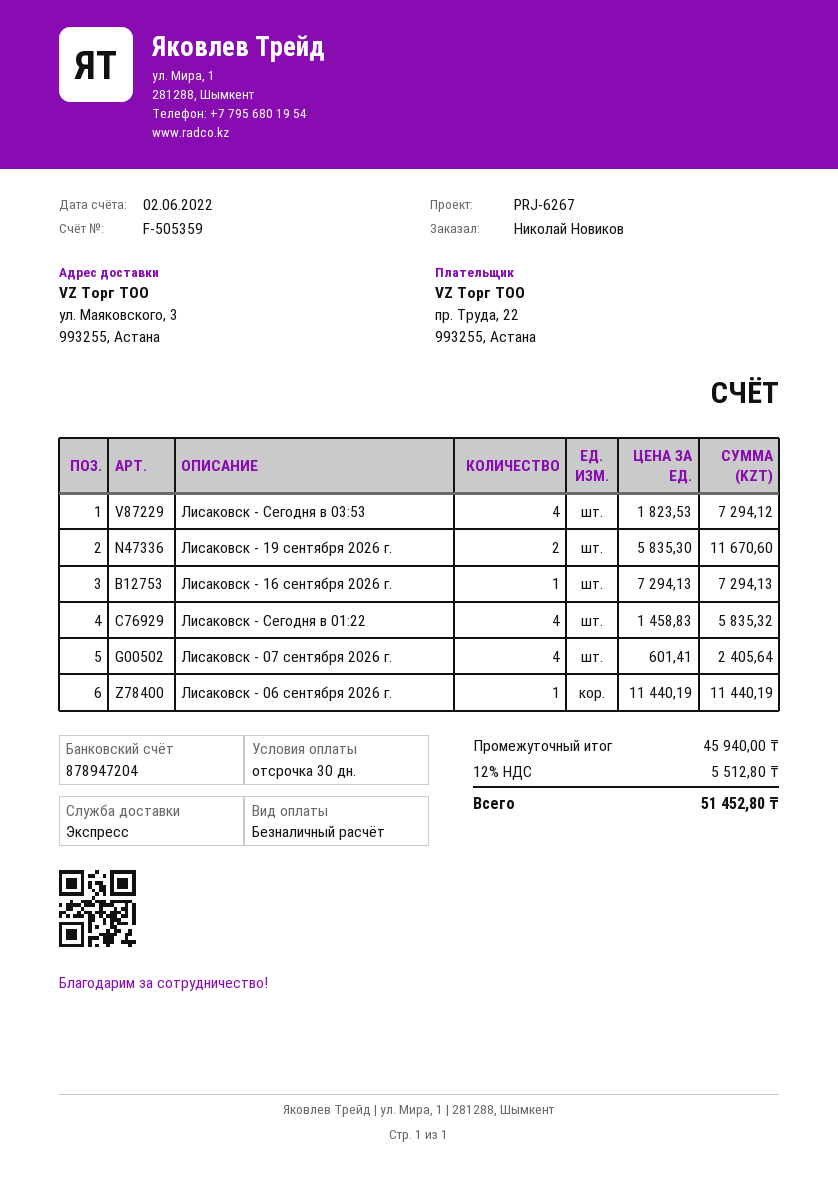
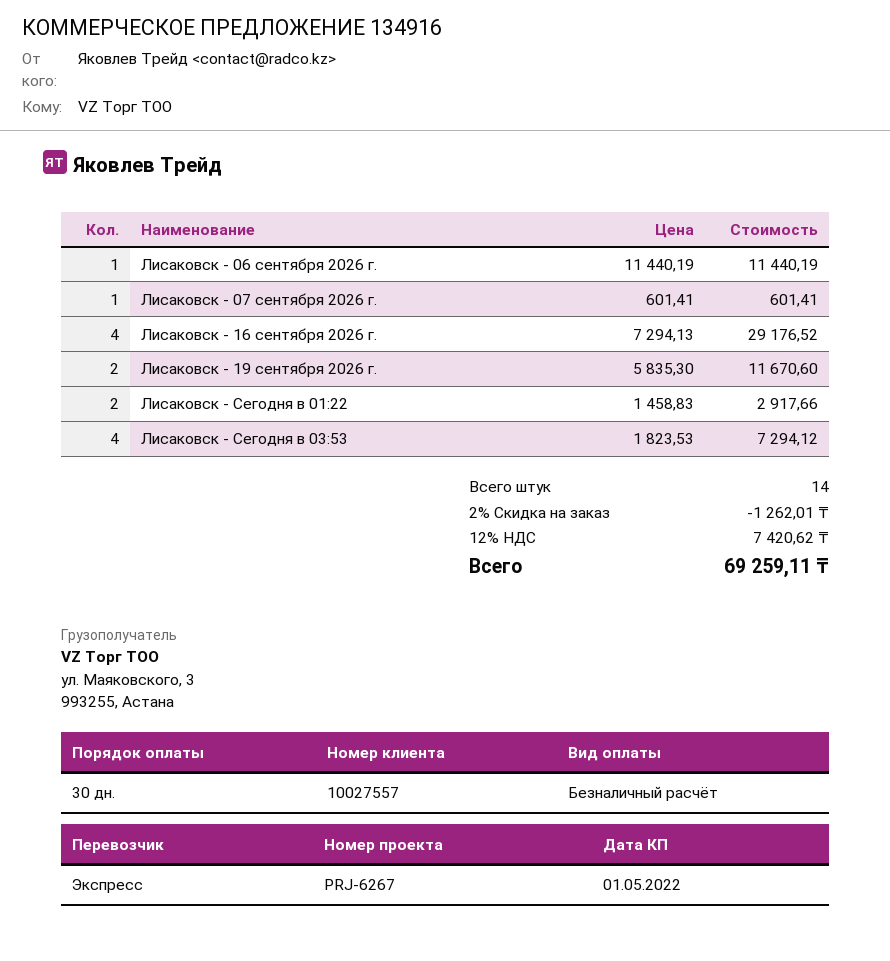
Лисаковск - 16 сентября 2026 г.: 1 x 7294.13 = 7294.13 -> 4 x 7294.13 = 29176.52
Лисаковск - Сегодня в 01:22: 4 x 1458.83 = 5835.32 -> 2 x 1458.83 = 2917.66
Лисаковск - 07 сентября 2026 г.: 4 x 601.41 = 2405.64 -> 1 x 601.41 = 601.41
discount: none -> 2% = 1262.01
tax: 12% = 5512.80 -> 12% = 7420.62
total: 51452.80 -> 69259.11

